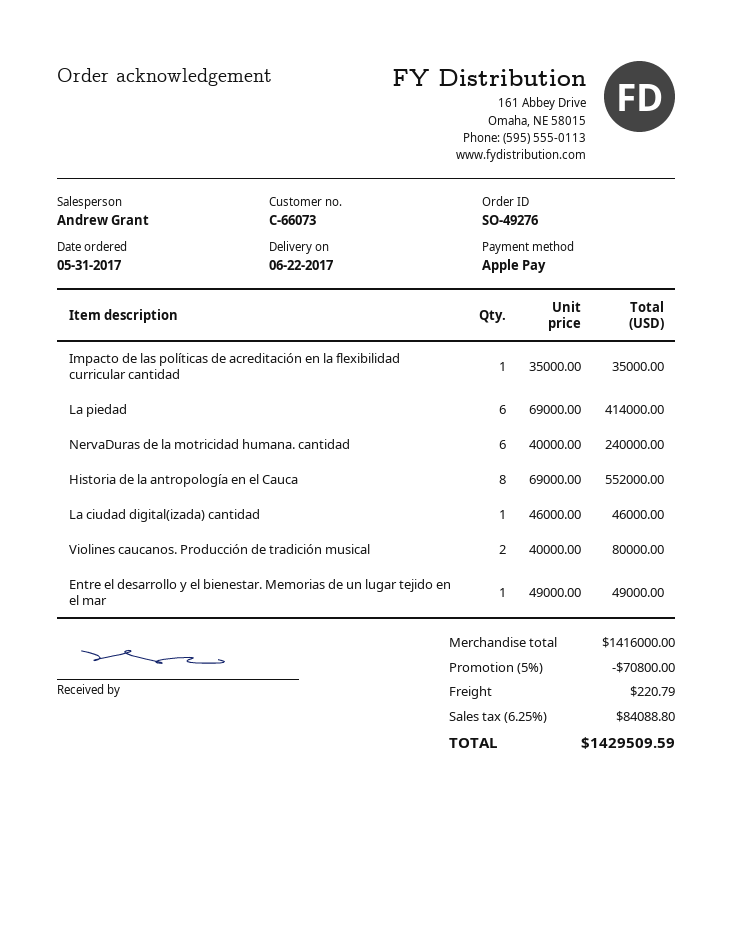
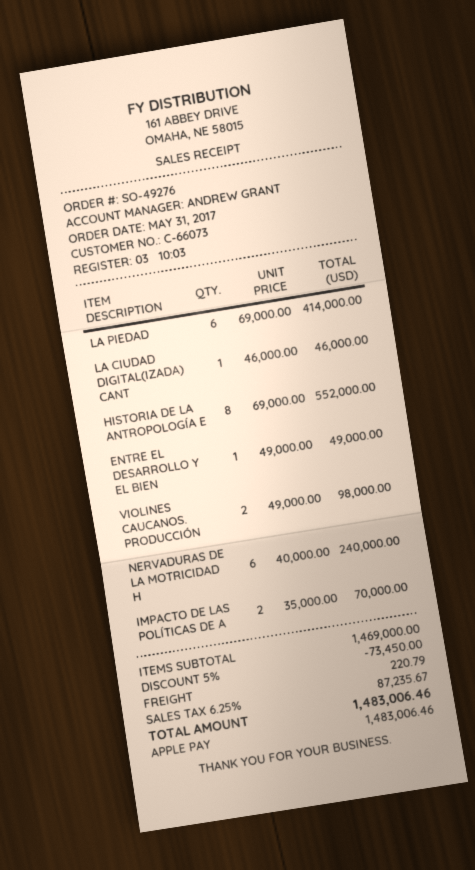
Impacto de las políticas de acreditación en la flexibilidad curricular cantidad: 1 x 35000.00 = 35000.00 -> 2 x 35000.00 = 70000.00
Violines caucanos. Producción de tradición musical: 2 x 40000.00 = 80000.00 -> 2 x 49000.00 = 98000.00
subtotal: 1416000.00 -> 1469000.00
discount: 5% = 70800.00 -> 5% = 73450.00
tax: 6.25% = 84088.80 -> 6.25% = 87235.67
total: 1429509.59 -> 1483006.46

